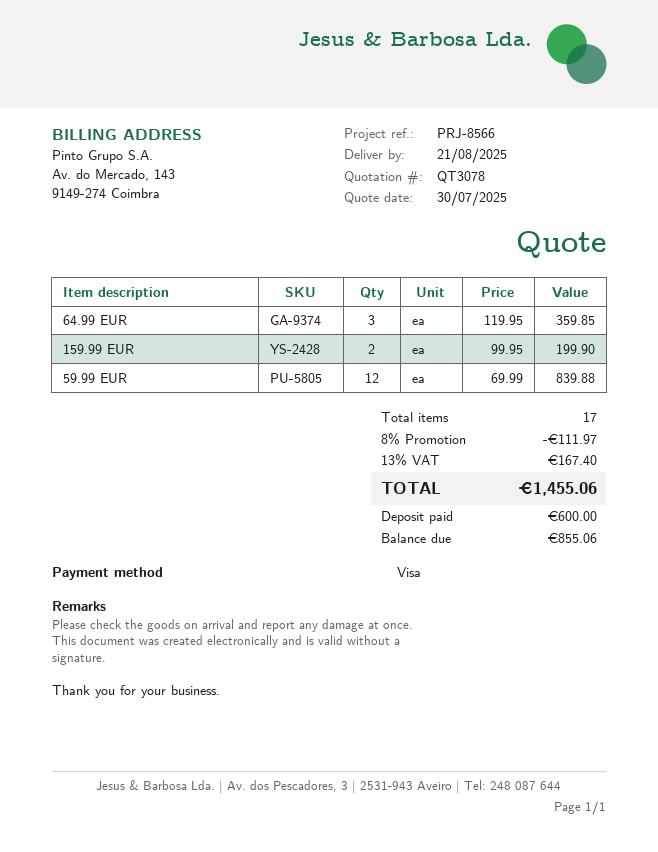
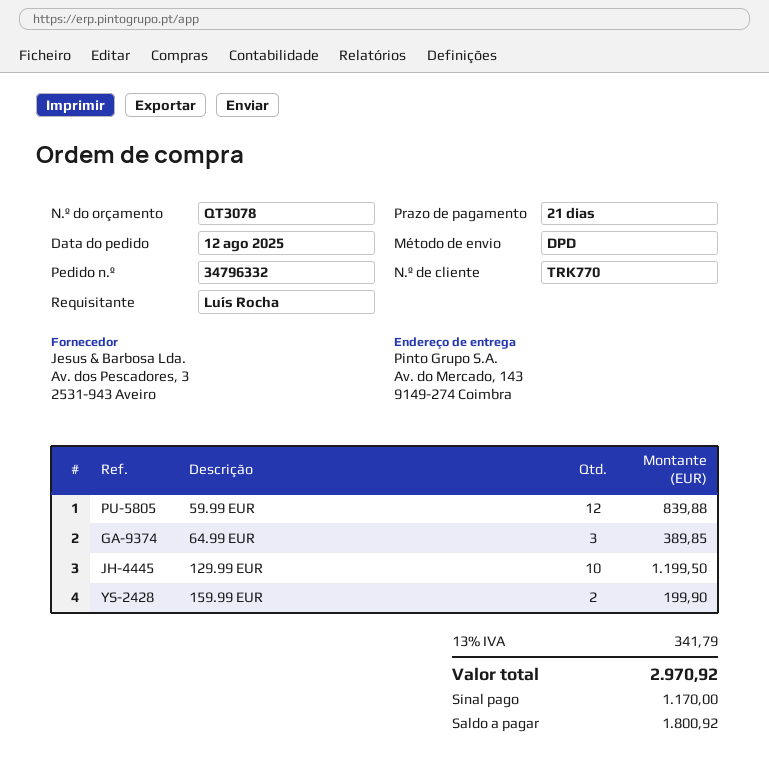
64.99 EUR: 3 for 359.85 -> 3 for 389.85
129.99 EUR: none -> 10 for 1199.50
discount: 8% = 111.97 -> none
tax: 13% = 167.40 -> 13% = 341.79
total: 1455.06 -> 2970.92
deposit: 600.00 -> 1170.00
balance: 855.06 -> 1800.92

